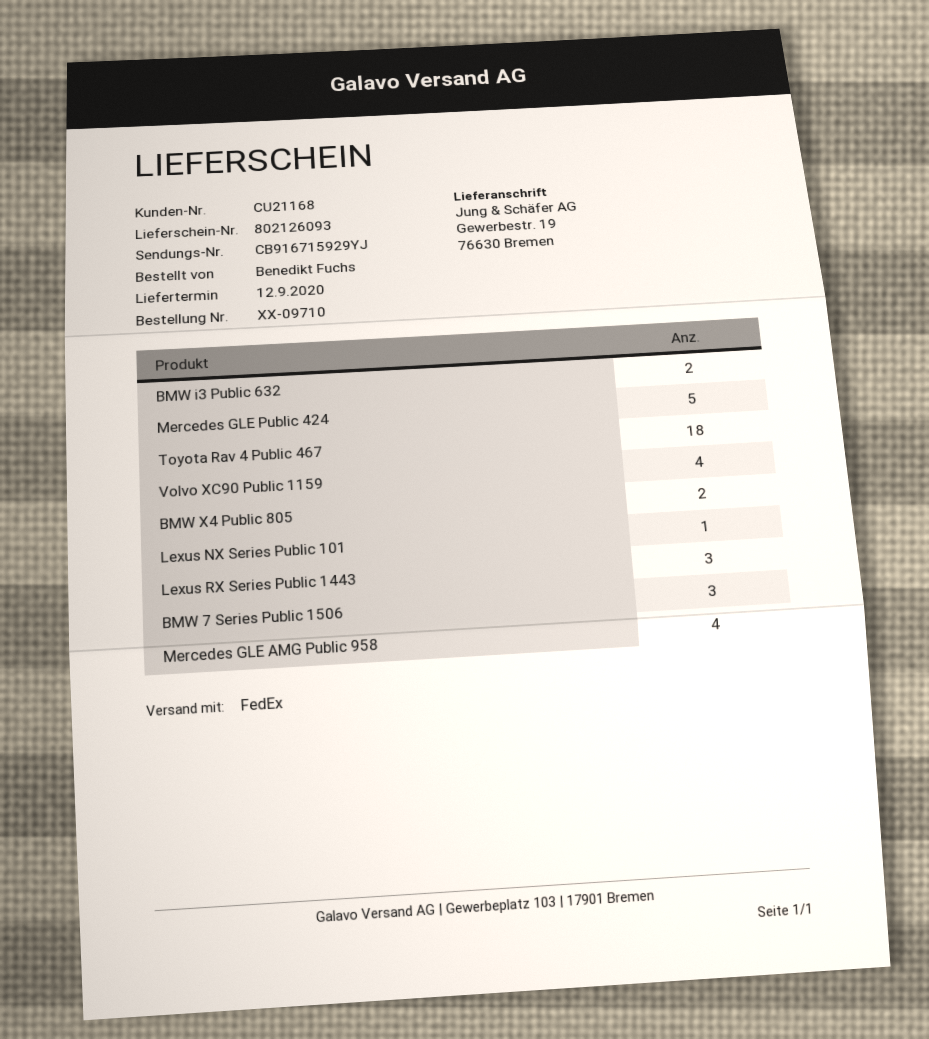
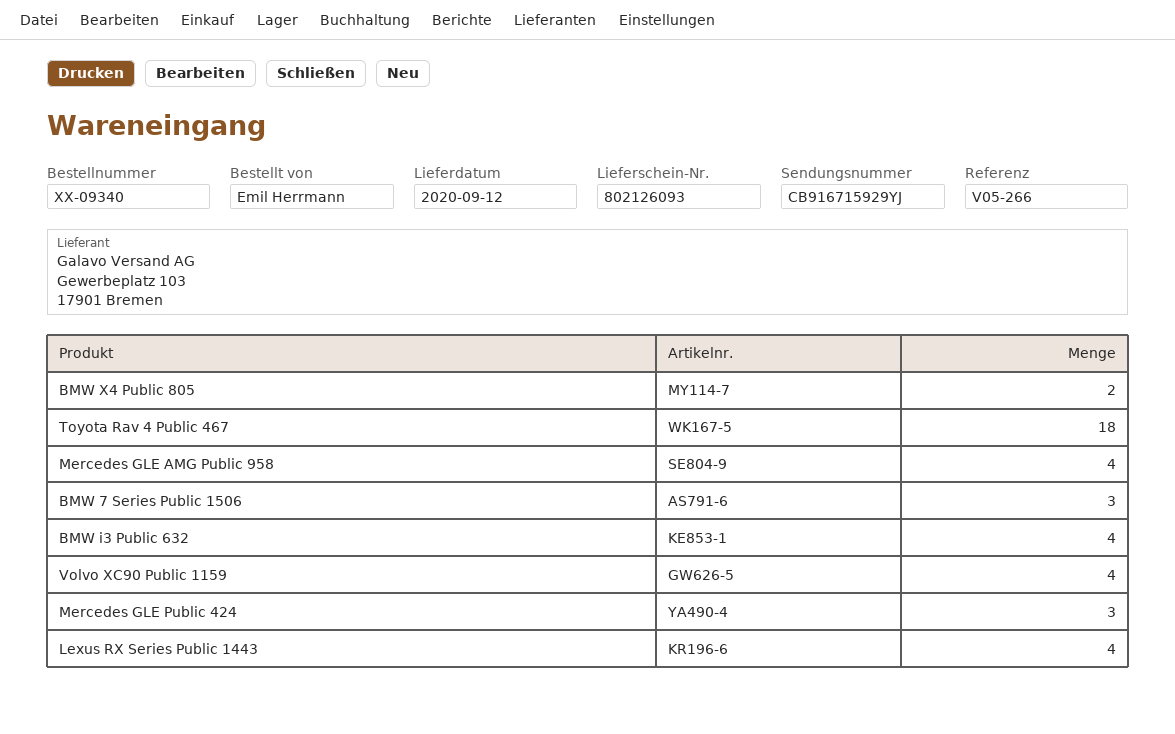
order number: XX-09710 -> XX-09340
ordered by: Benedikt Fuchs -> Emil Herrmann
BMW i3 Public 632: 2 -> 4
Mercedes GLE Public 424: 5 -> 3
Lexus NX Series Public 101: 1 -> none
Lexus RX Series Public 1443: 3 -> 4

